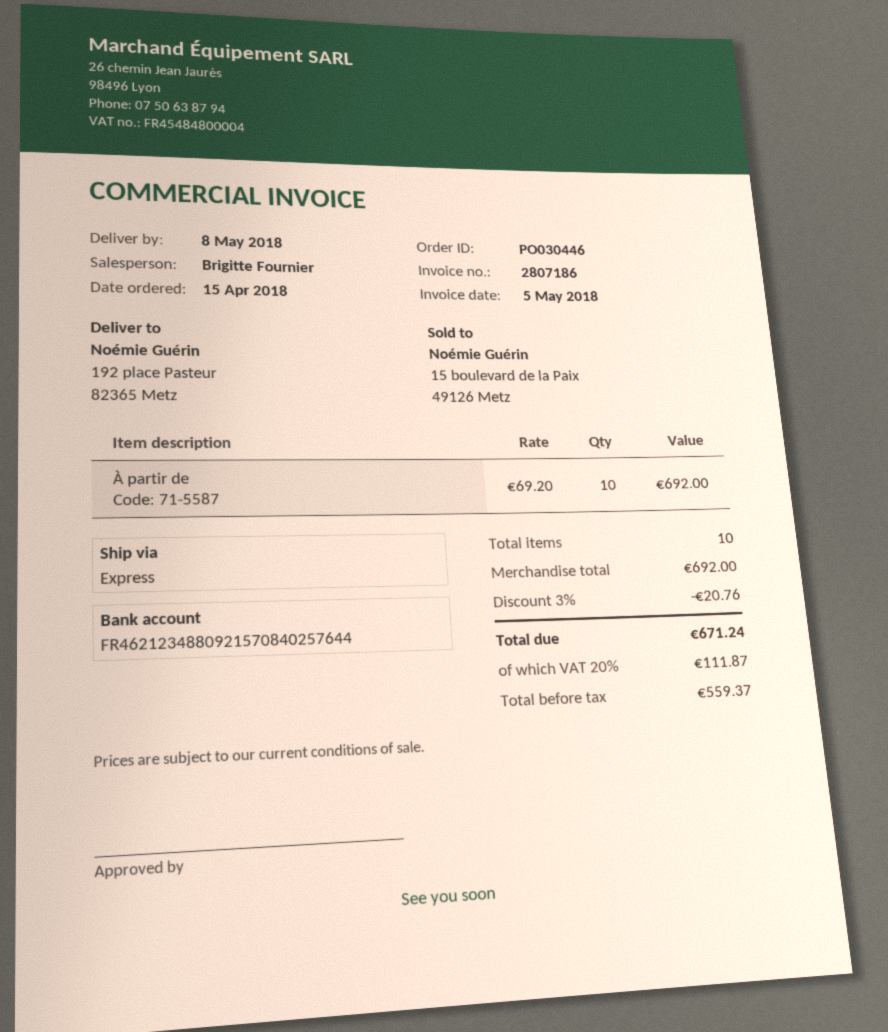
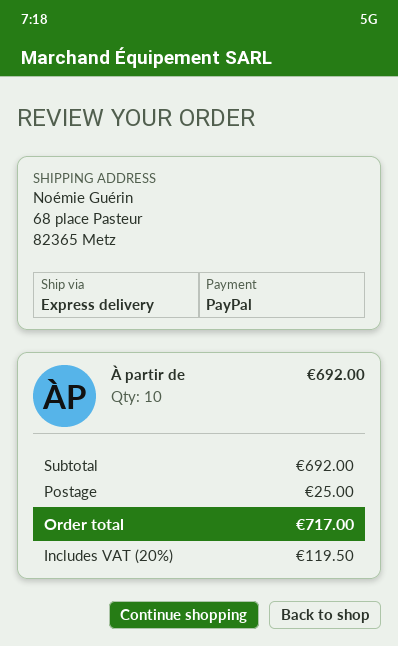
ship to: 192 place Pasteur, 82365 Metz -> 68 place Pasteur, 82365 Metz
discount: 3% = 20.76 -> none
shipping: none -> 25.00
tax: 20% = 111.87 -> 20% = 119.50
total: 671.24 -> 717.00

